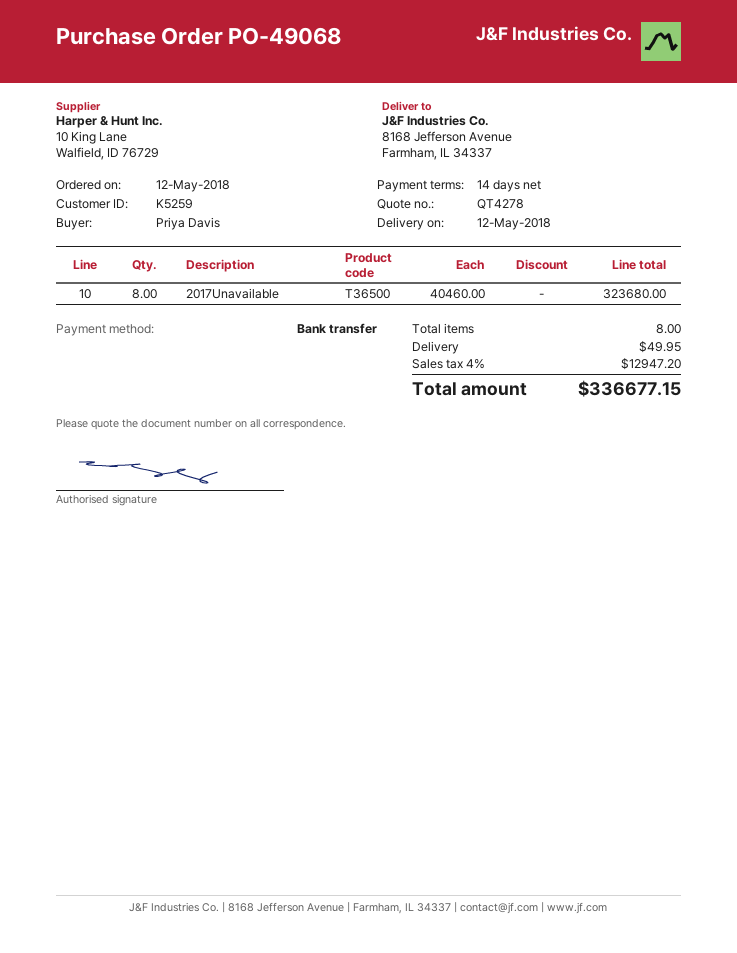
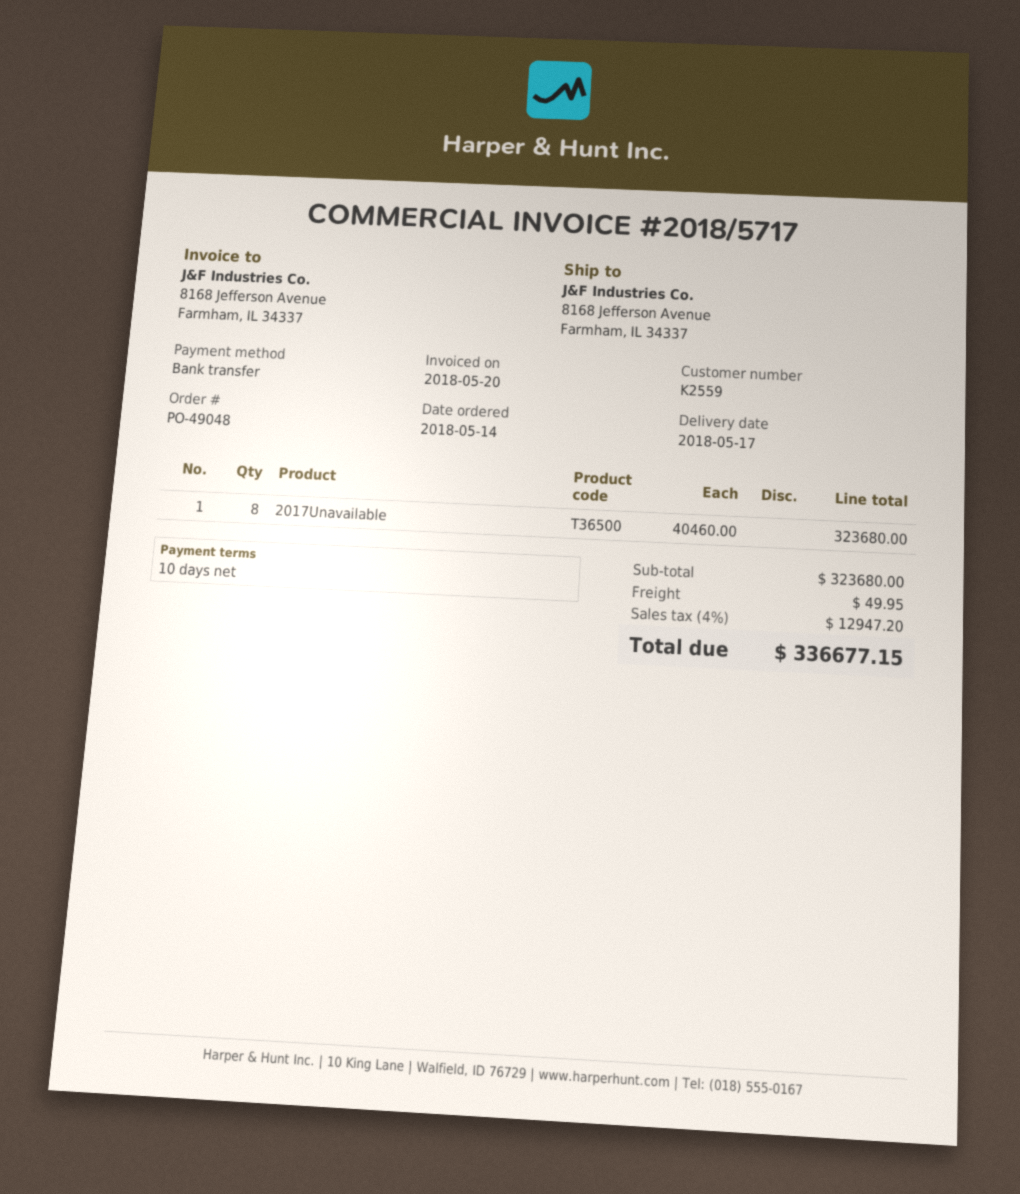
order number: PO-49068 -> PO-49048
order date: 2018-05-12 -> 2018-05-14
delivery date: 2018-05-12 -> 2018-05-17
payment terms: 14 days -> 10 days
customer number: K5259 -> K2559

